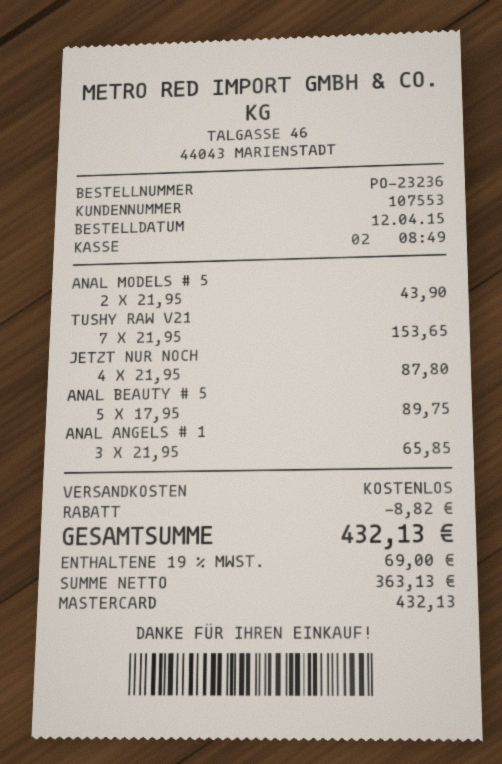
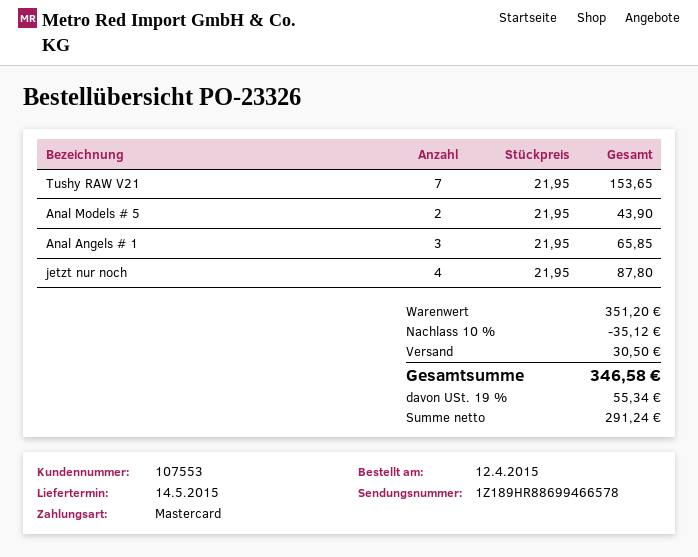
order number: PO-23236 -> PO-23326
ANAL BEAUTY # 5: 5 x 17.95 = 89.75 -> none
discount: 8.82 -> 35.12
shipping: 0.00 -> 30.50
net: 363.13 -> 291.24
tax: 19% = 69.00 -> 19% = 55.34
total: 432.13 -> 346.58

